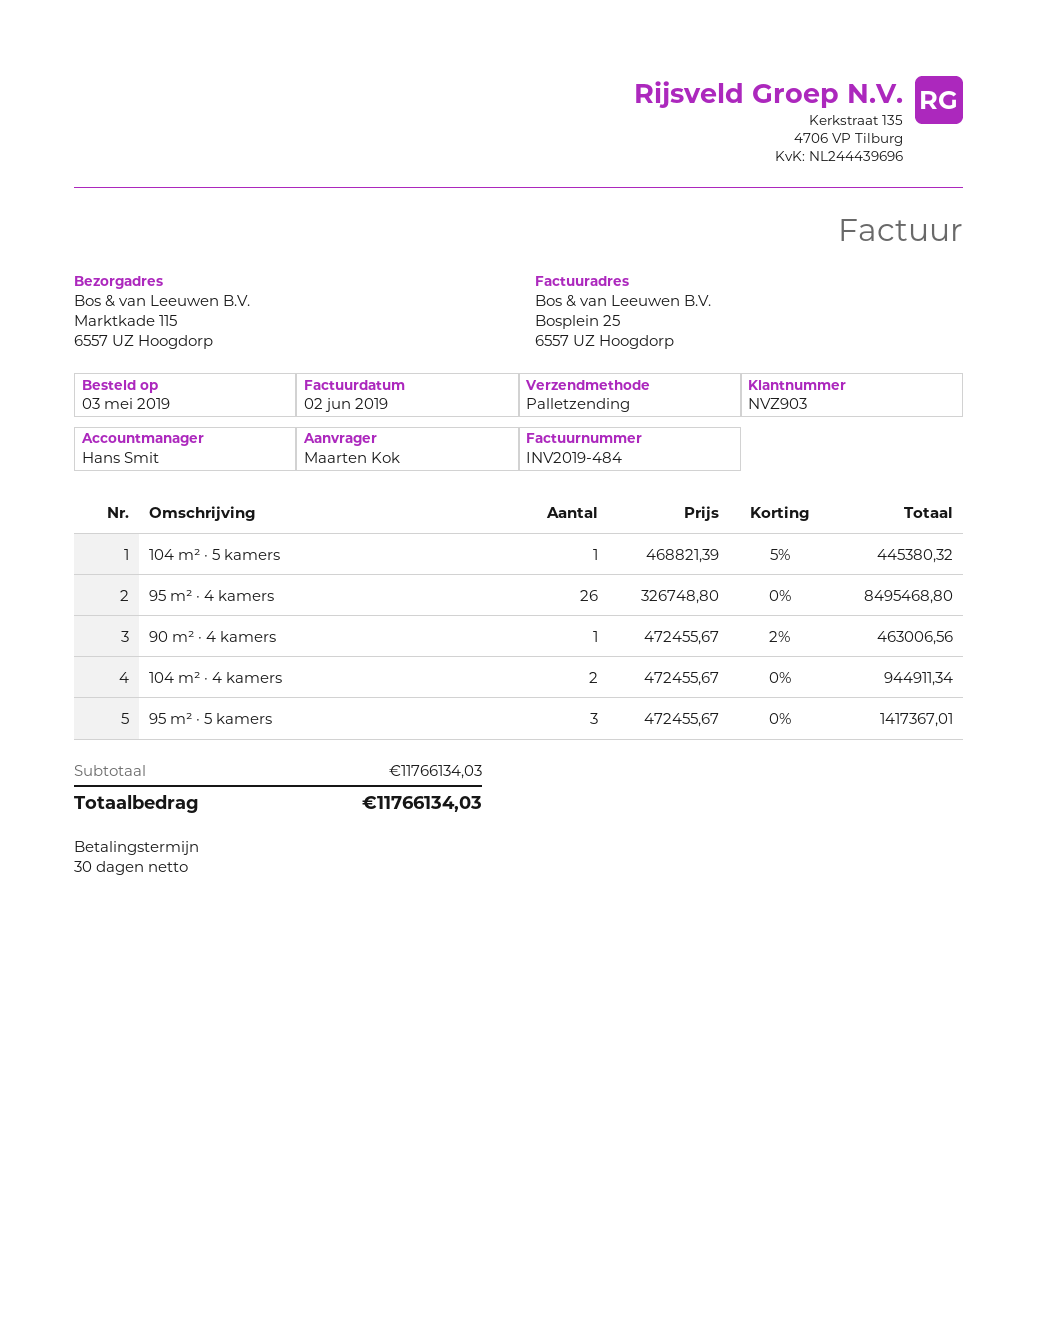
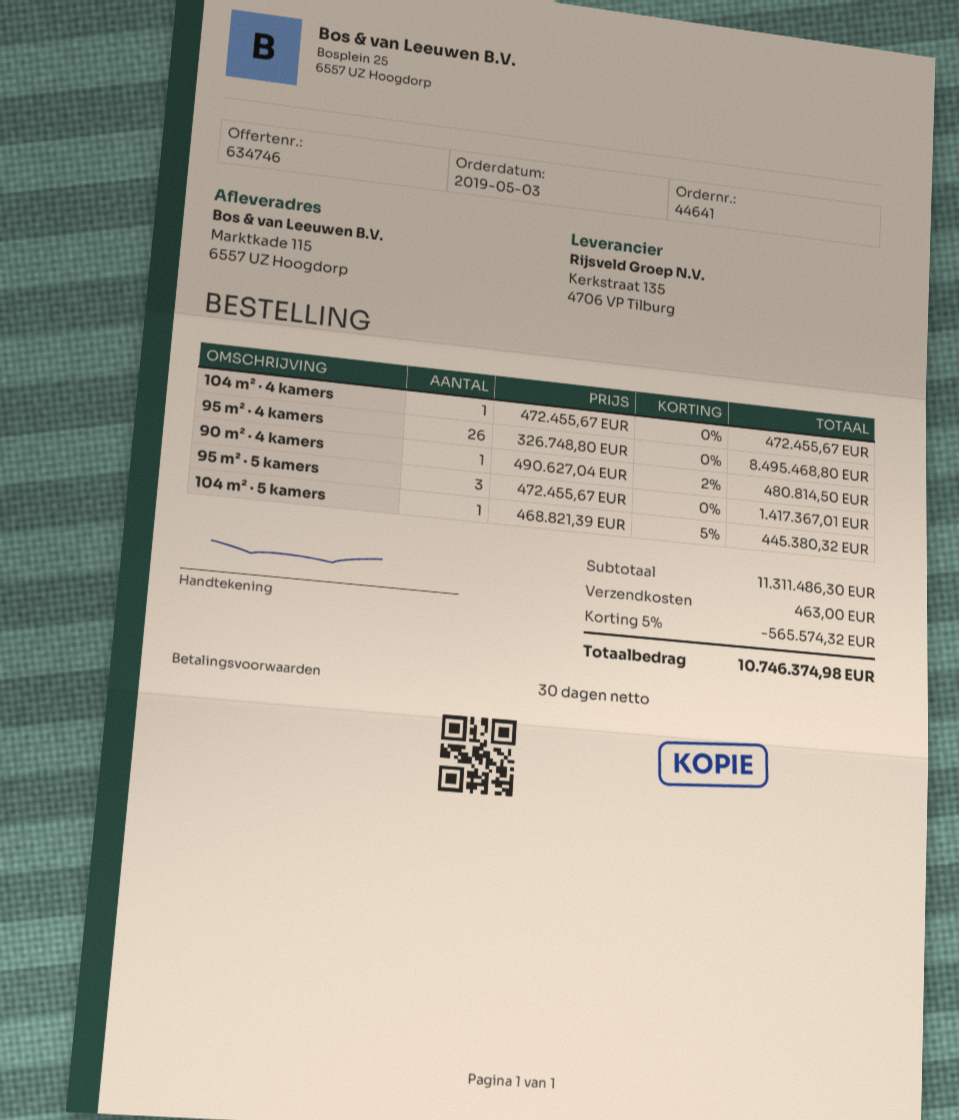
90 m² · 4 kamers: 1 x 472455.67 - 2% = 463006.56 -> 1 x 490627.04 - 2% = 480814.50
104 m² · 4 kamers: 2 x 472455.67 = 944911.34 -> 1 x 472455.67 = 472455.67
subtotal: 11766134.03 -> 11311486.30
discount: none -> 5% = 565574.32
shipping: none -> 463.00
total: 11766134.03 -> 10746374.98

